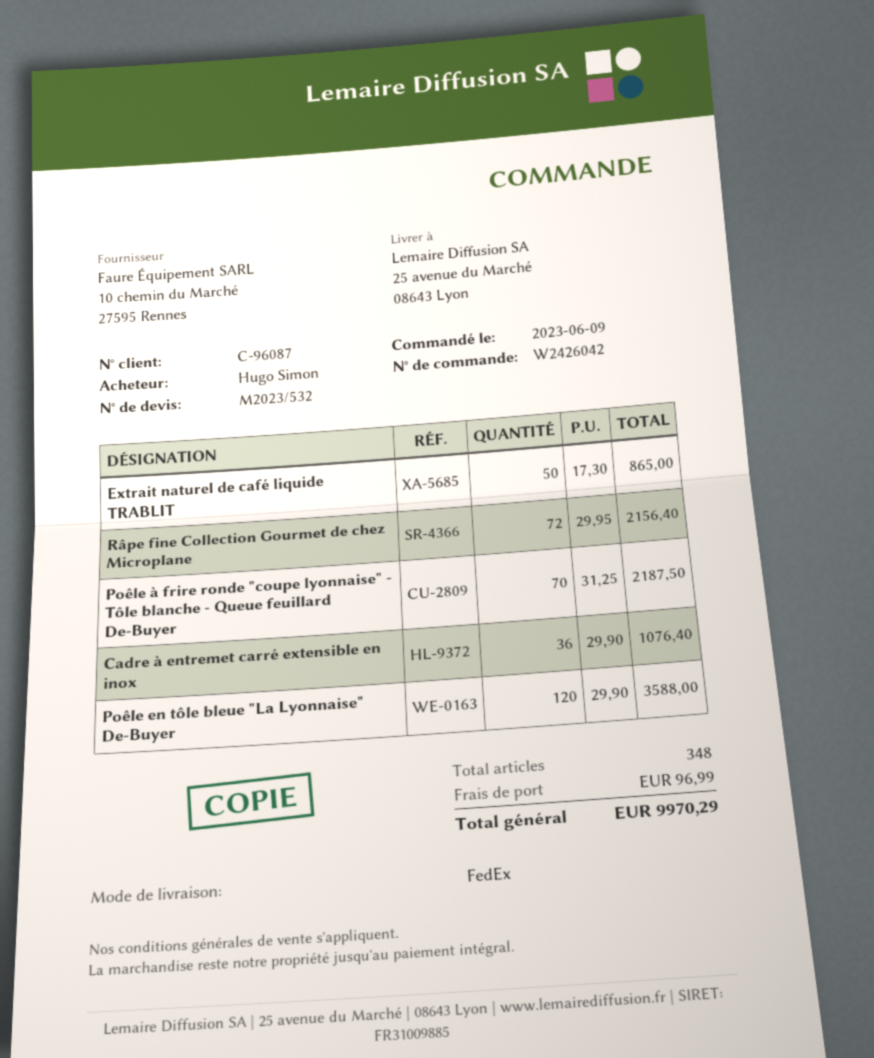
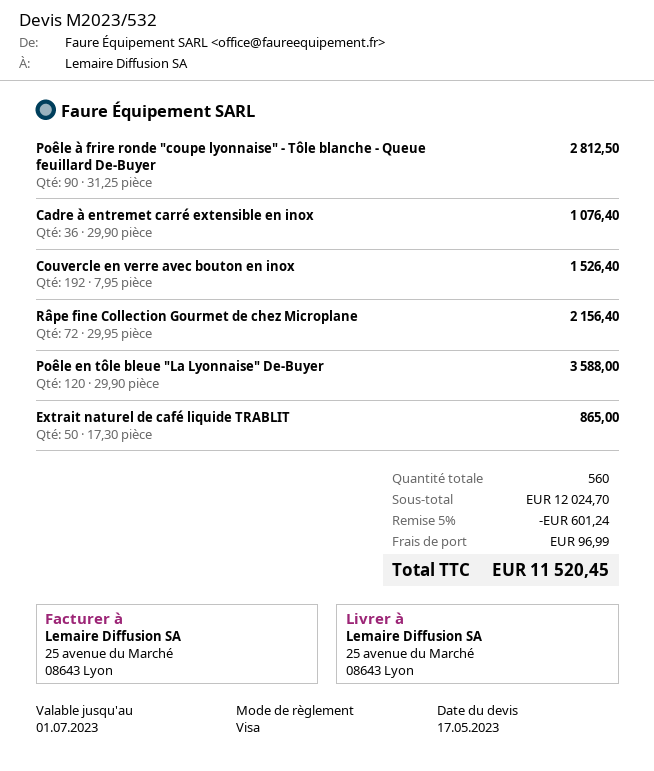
Poêle à frire ronde "coupe lyonnaise" - Tôle blanche - Queue feuillard De-Buyer: 70 x 31.25 = 2187.50 -> 90 x 31.25 = 2812.50
Couvercle en verre avec bouton en inox: none -> 192 x 7.95 = 1526.40
total quantity: 348 -> 560
discount: none -> 5% = 601.24
total: 9970.29 -> 11520.45

